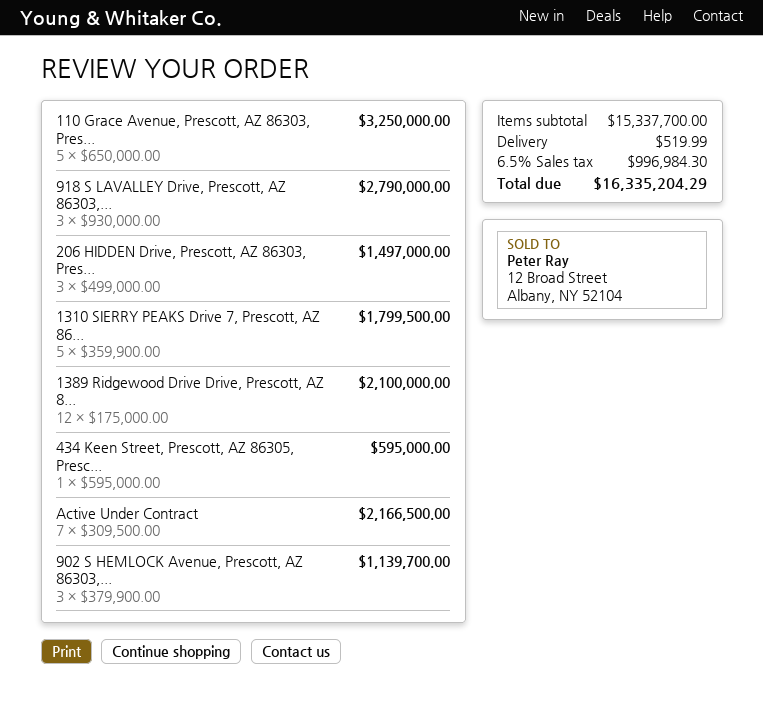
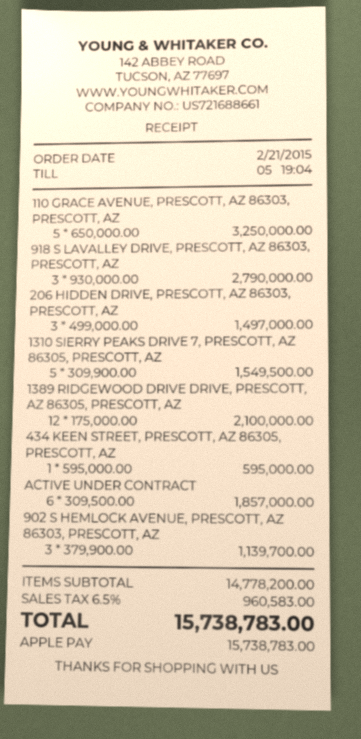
1310 SIERRY PEAKS Drive 7, Prescott, AZ 86...: 5 x 359900.00 = 1799500.00 -> 5 x 309900.00 = 1549500.00
Active Under Contract: 7 x 309500.00 = 2166500.00 -> 6 x 309500.00 = 1857000.00
subtotal: 15337700.00 -> 14778200.00
shipping: 519.99 -> none
tax: 6.5% = 996984.30 -> 6.5% = 960583.00
total: 16335204.29 -> 15738783.00

